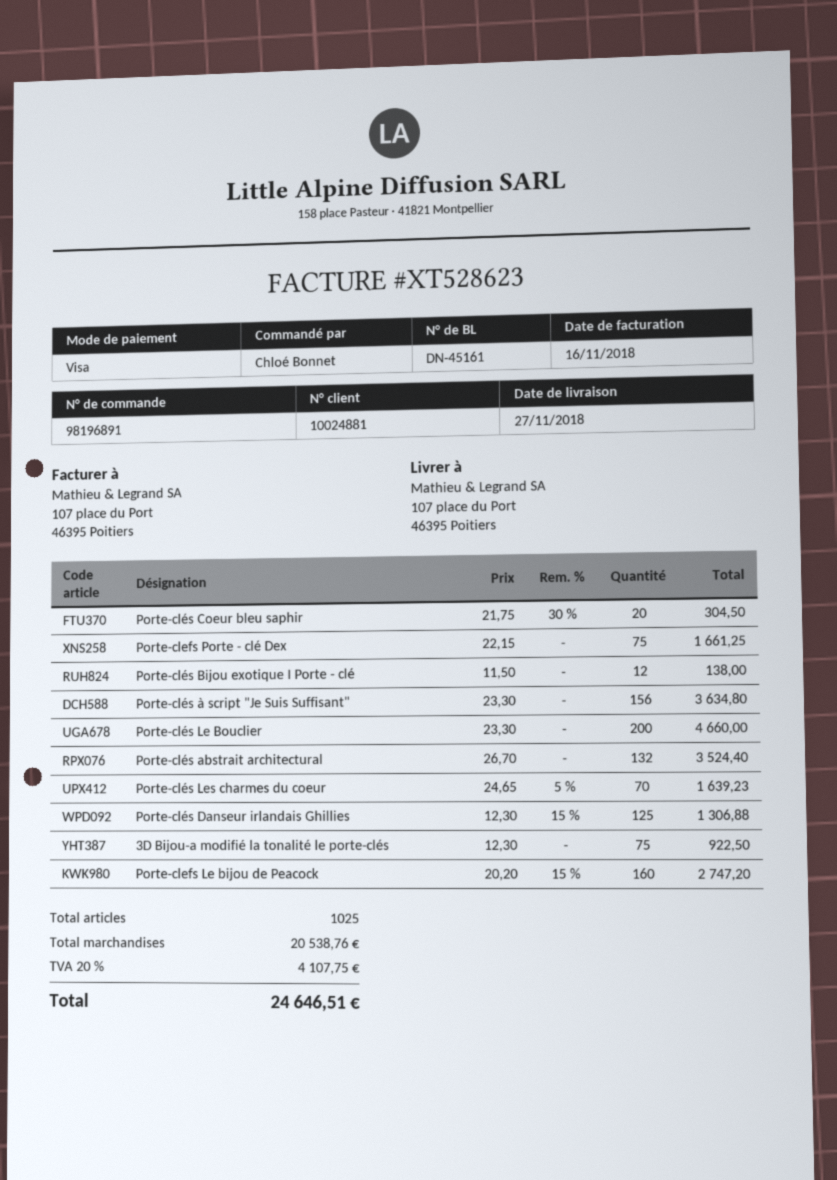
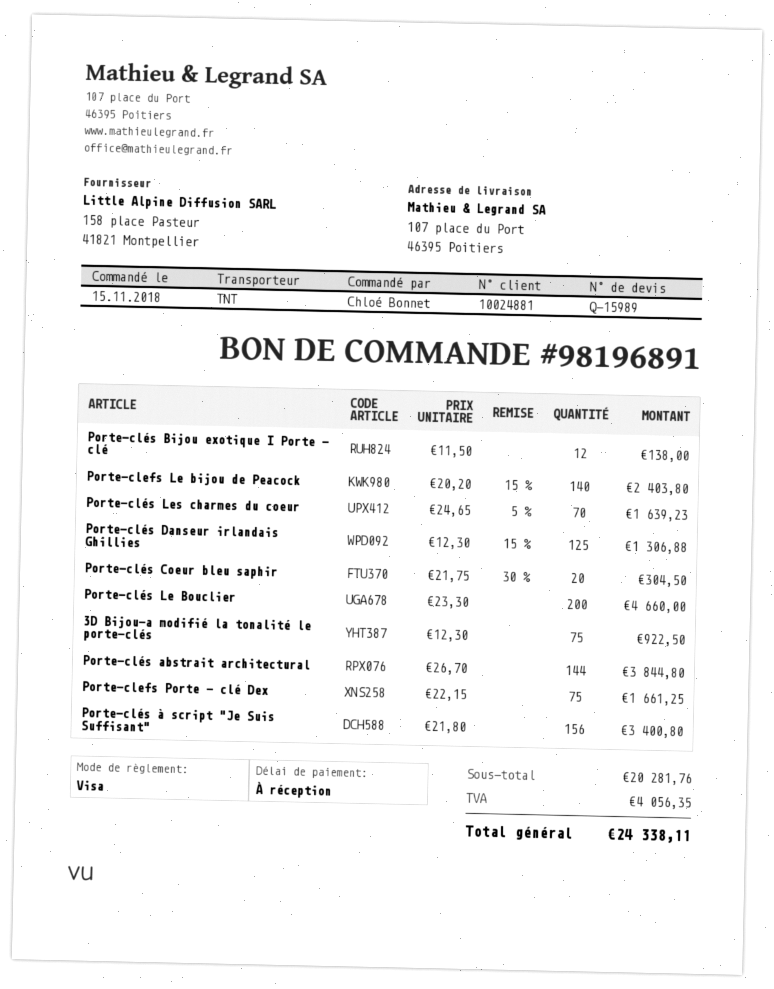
Porte-clés à script "Je Suis Suffisant": 156 x 23.30 = 3634.80 -> 156 x 21.80 = 3400.80
Porte-clés abstrait architectural: 132 x 26.70 = 3524.40 -> 144 x 26.70 = 3844.80
Porte-clefs Le bijou de Peacock: 160 x 20.20 - 15% = 2747.20 -> 140 x 20.20 - 15% = 2403.80
subtotal: 20538.76 -> 20281.76
tax: 4107.75 -> 4056.35
total: 24646.51 -> 24338.11

